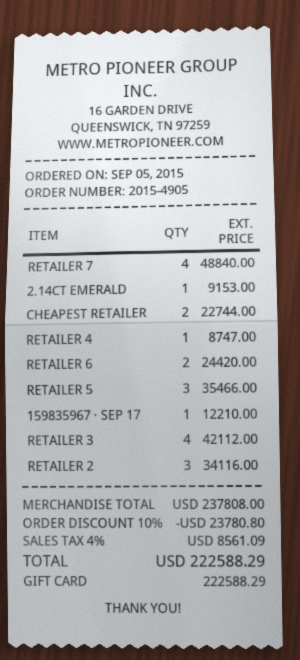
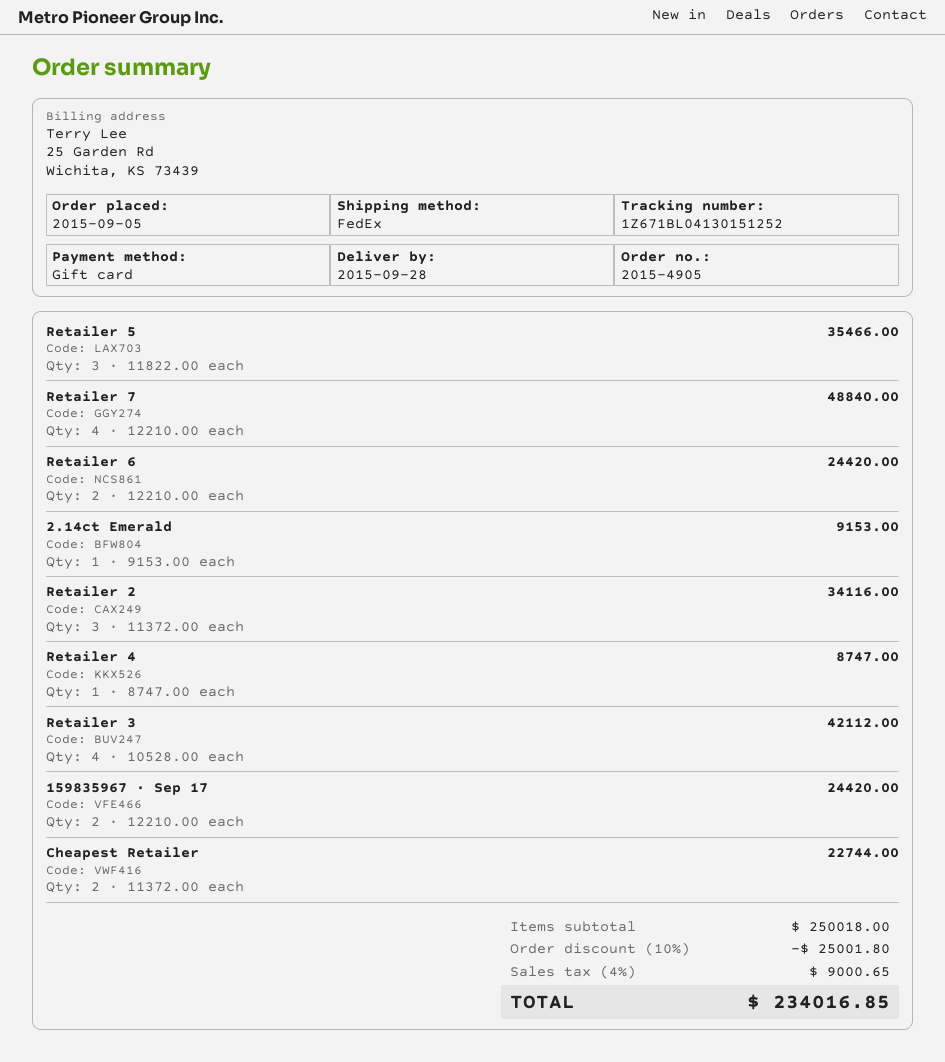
159835967 · SEP 17: 1 for 12210.00 -> 2 for 24420.00
subtotal: 237808.00 -> 250018.00
discount: 10% = 23780.80 -> 10% = 25001.80
tax: 4% = 8561.09 -> 4% = 9000.65
total: 222588.29 -> 234016.85

